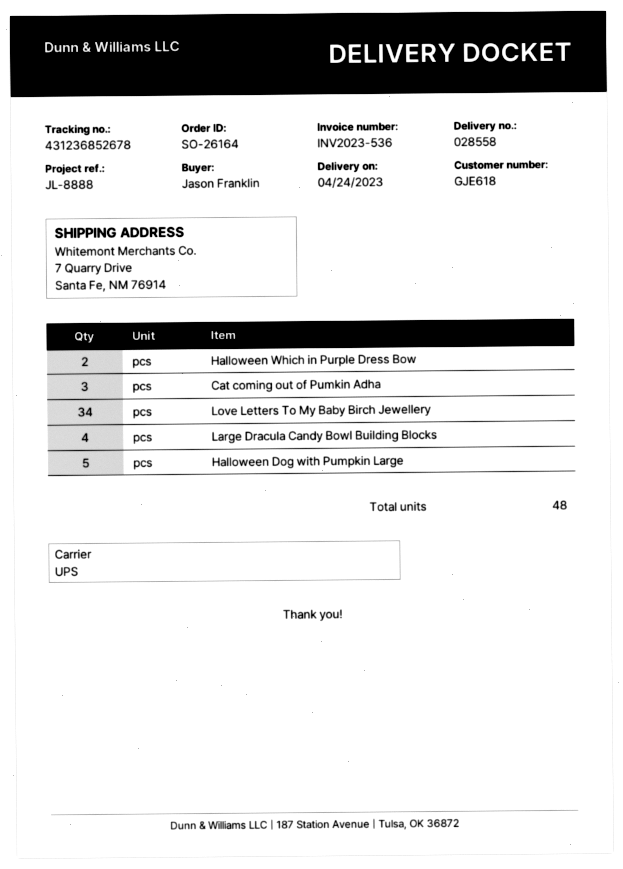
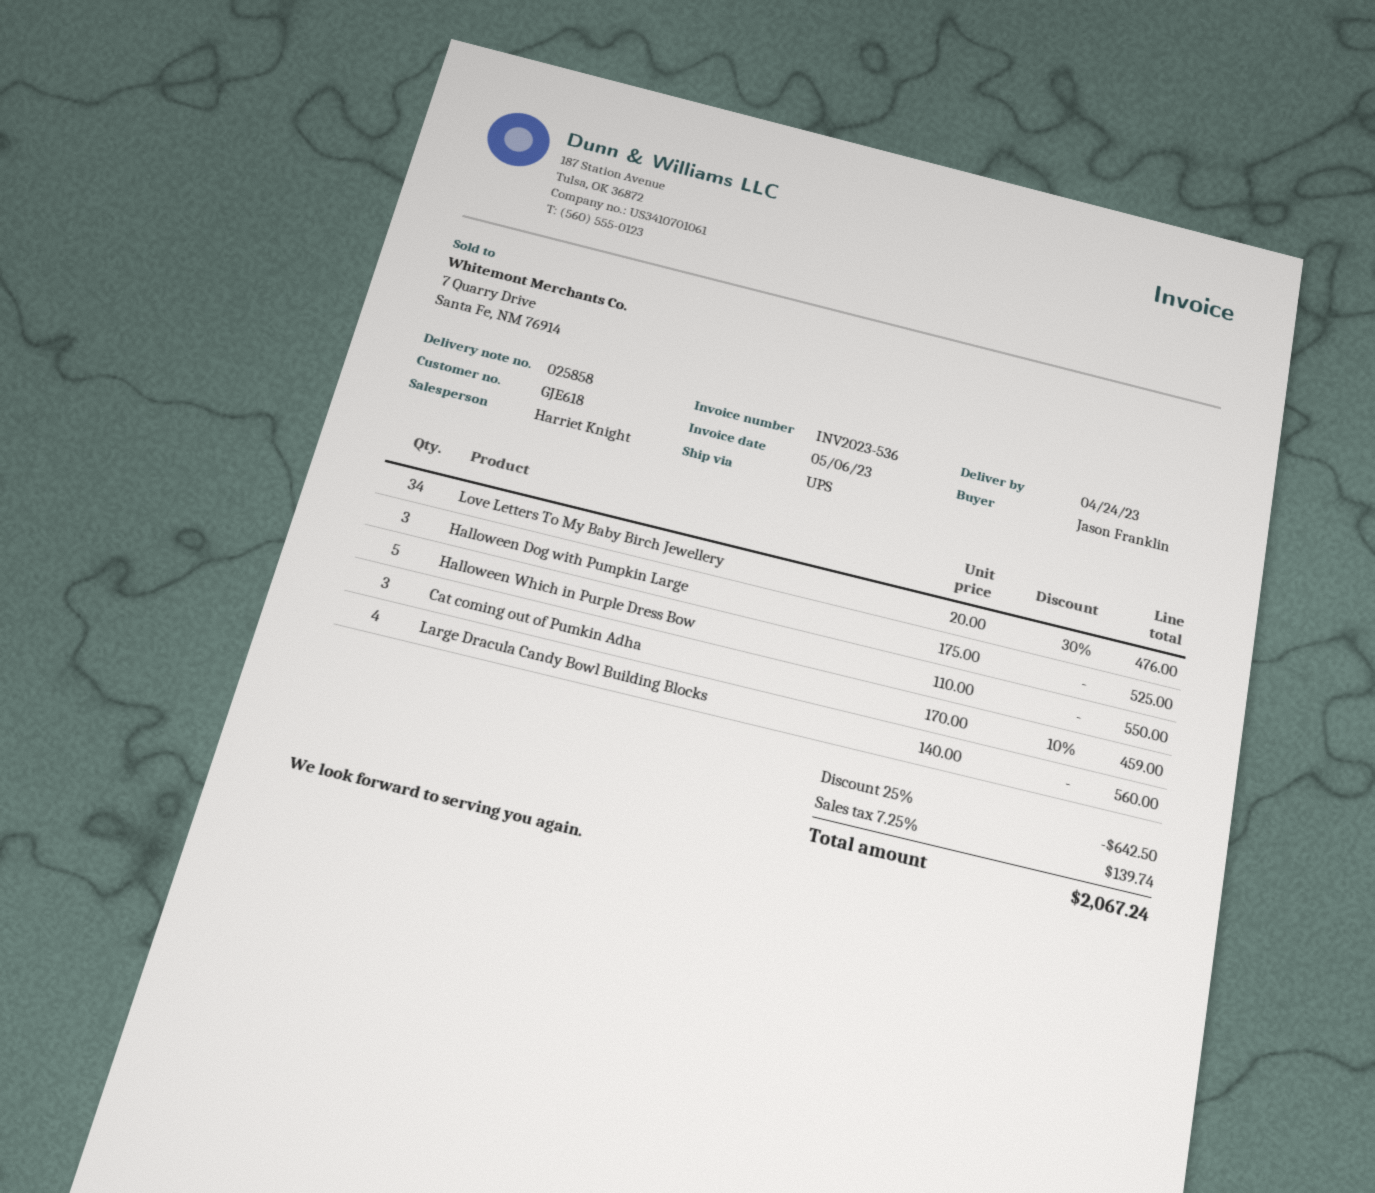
delivery note number: 028558 -> 025858
Halloween Which in Purple Dress Bow: 2 -> 5
Halloween Dog with Pumpkin Large: 5 -> 3

